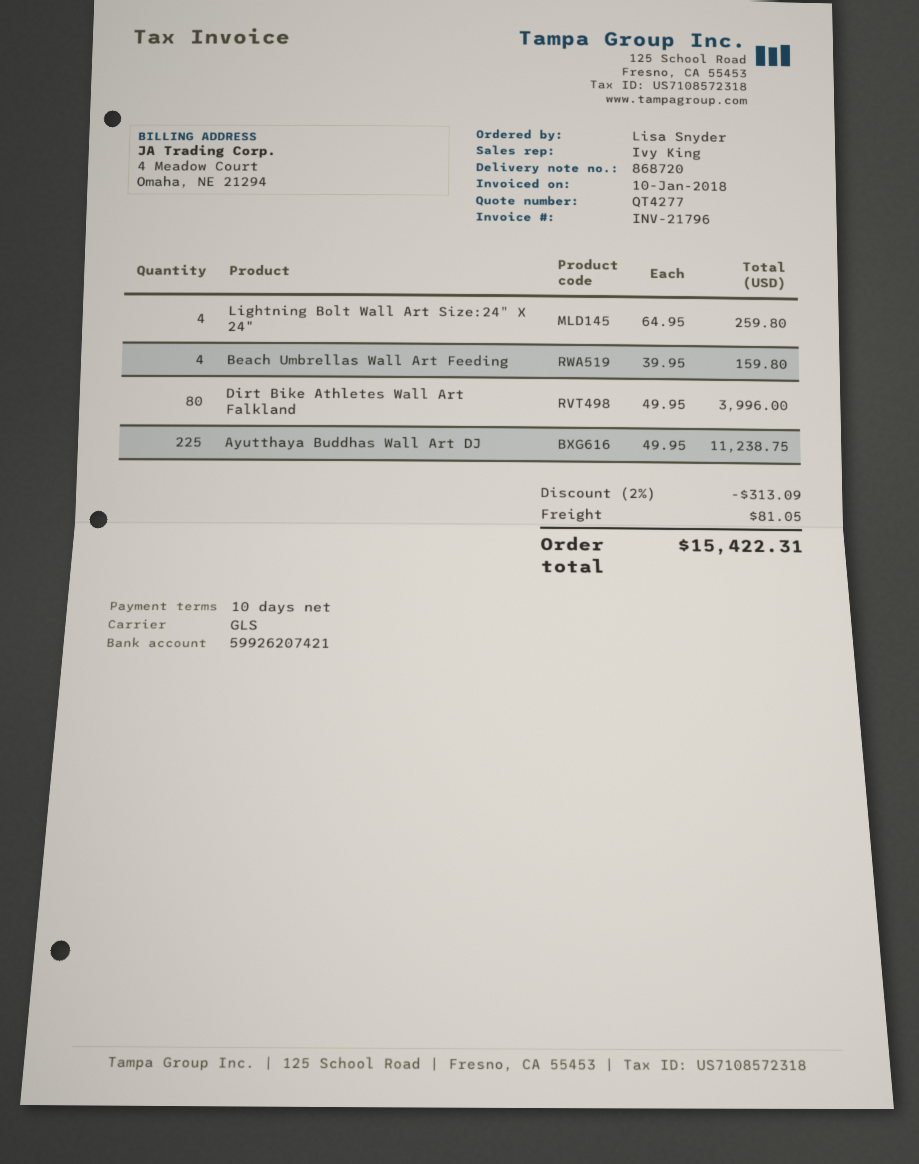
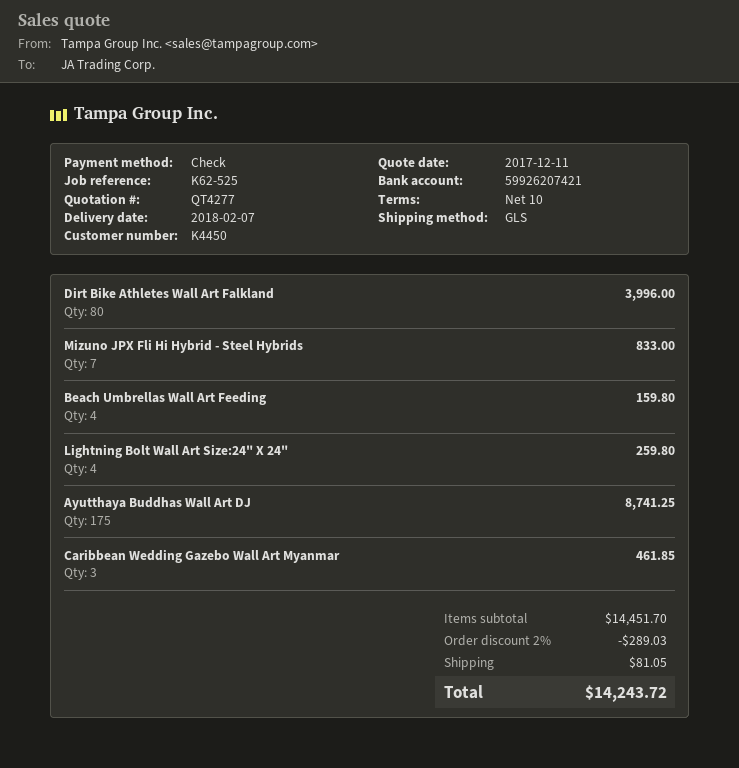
Ayutthaya Buddhas Wall Art DJ: 225 for 11238.75 -> 175 for 8741.25
Mizuno JPX Fli Hi Hybrid - Steel Hybrids: none -> 7 for 833.00
Caribbean Wedding Gazebo Wall Art Myanmar: none -> 3 for 461.85
discount: 2% = 313.09 -> 2% = 289.03
total: 15422.31 -> 14243.72

